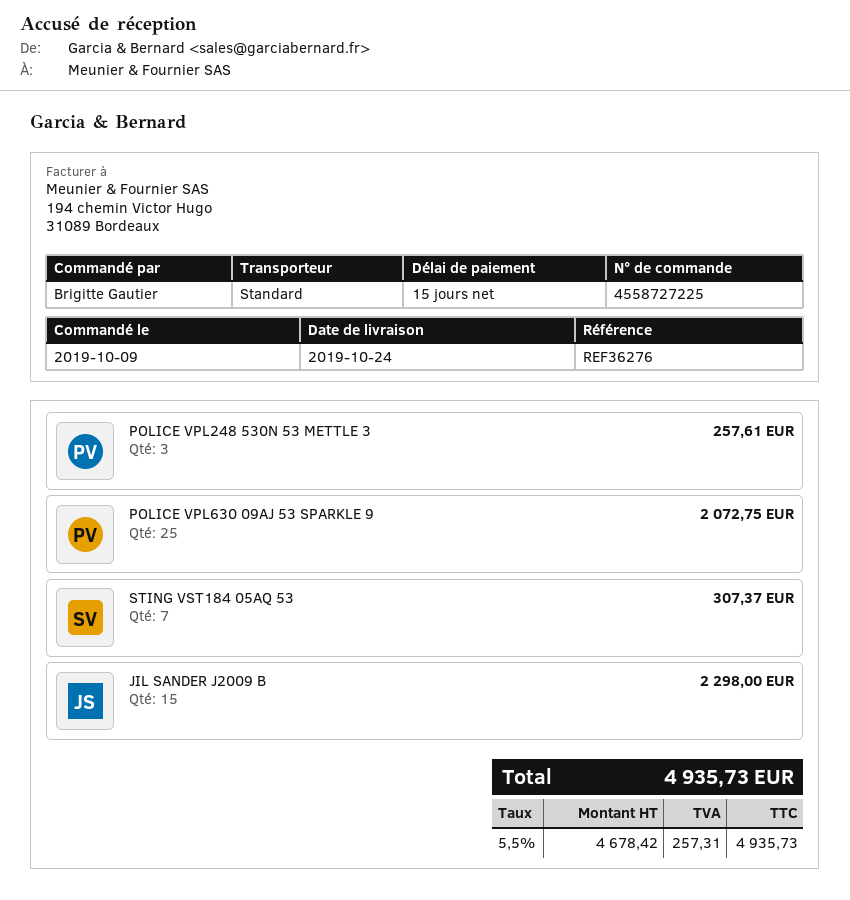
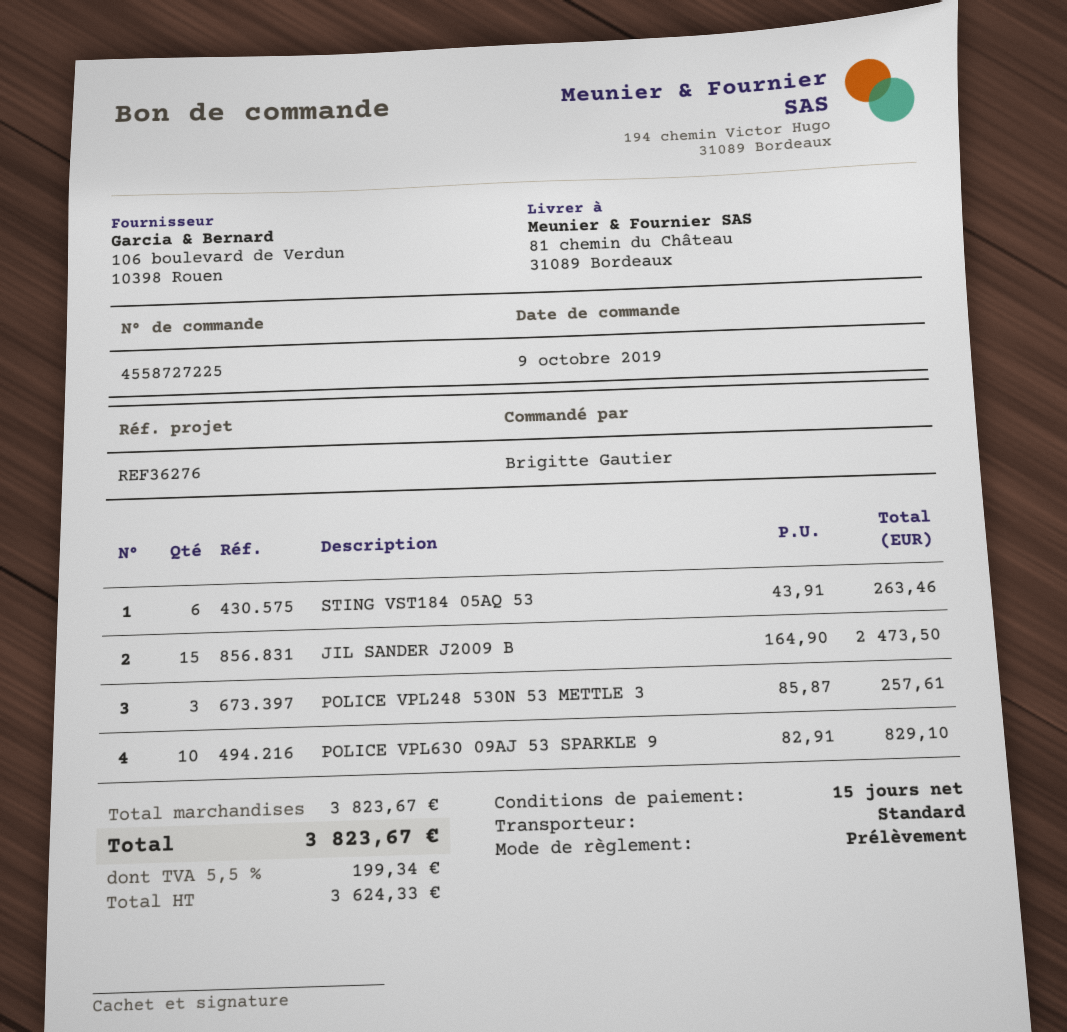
POLICE VPL630 09AJ 53 SPARKLE 9: 25 for 2072.75 -> 10 for 829.10
STING VST184 05AQ 53: 7 for 307.37 -> 6 for 263.46
JIL SANDER J2009 B: 15 for 2298.00 -> 15 for 2473.50
net: 4678.42 -> 3624.33
tax: 5.5% = 257.31 -> 5.5% = 199.34
total: 4935.73 -> 3823.67

